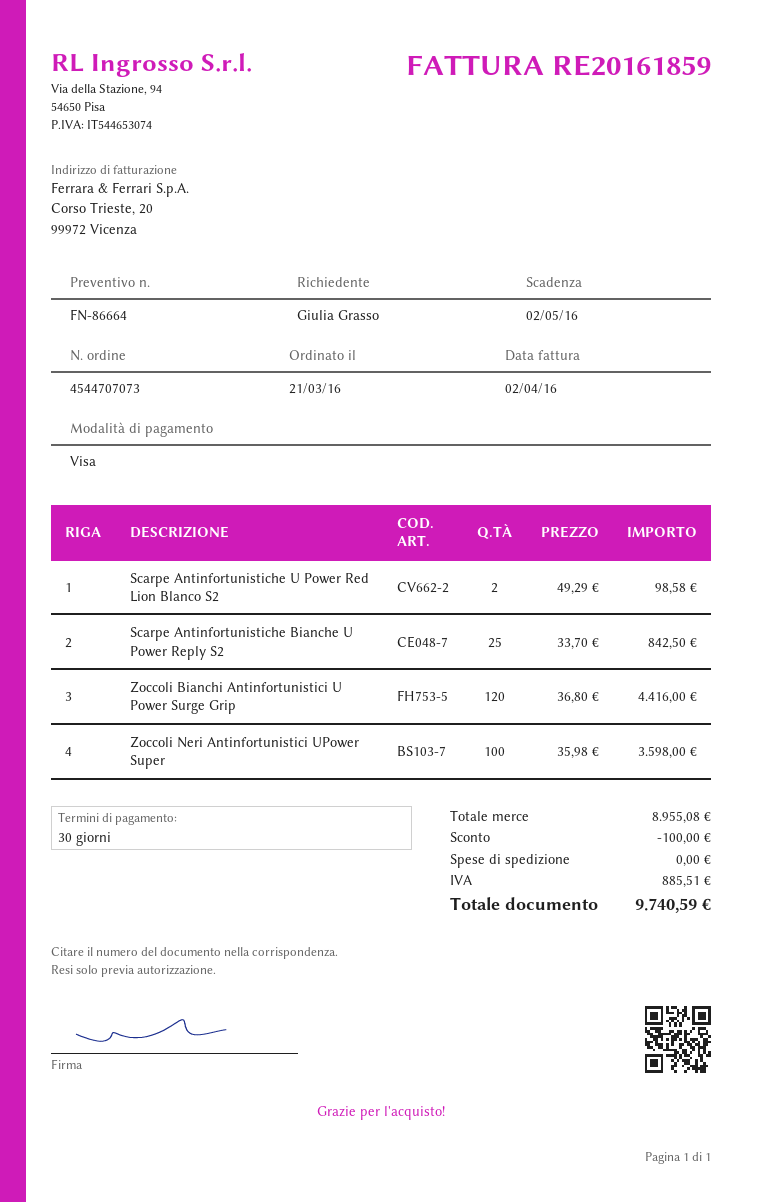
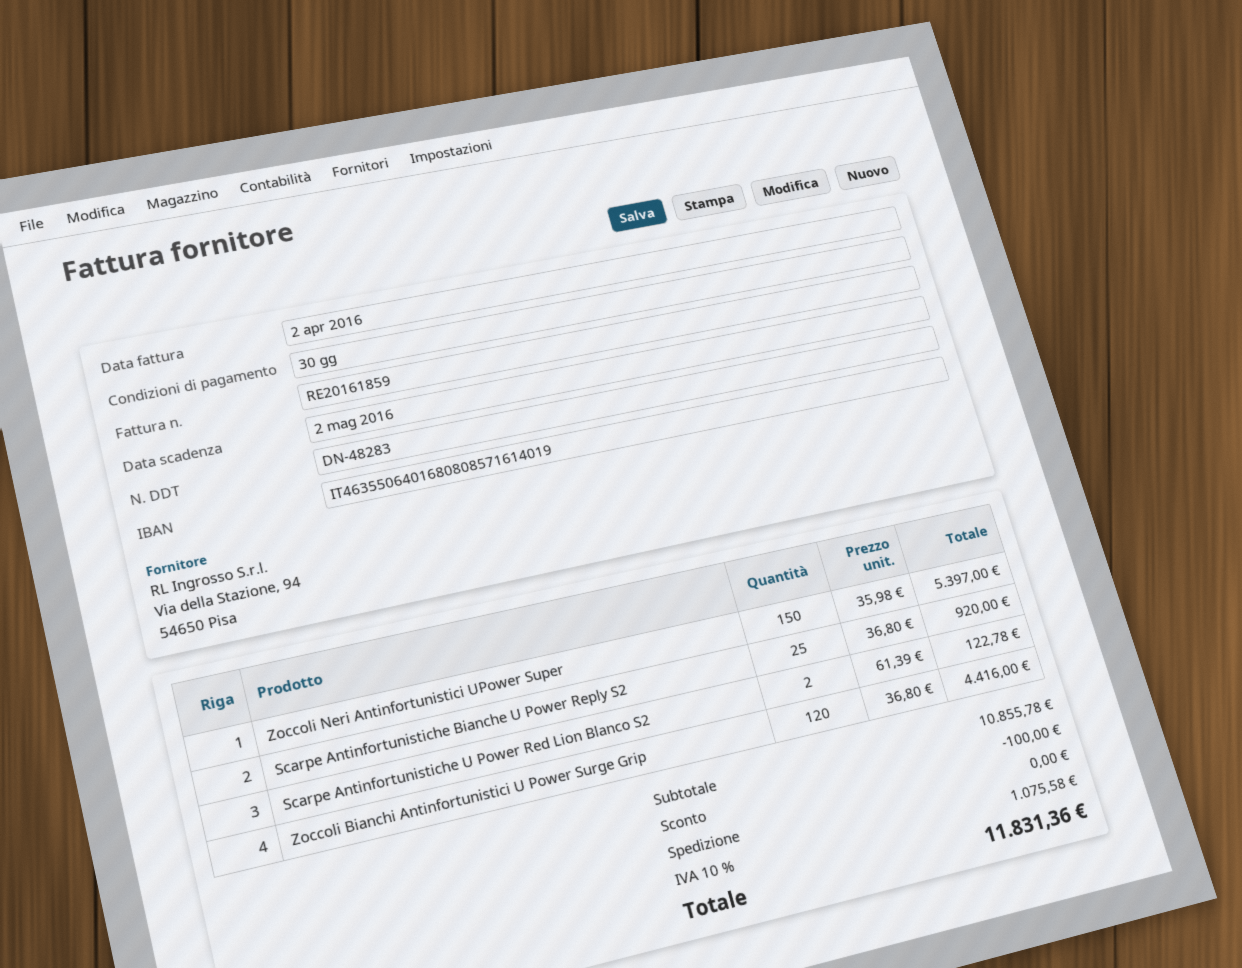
Scarpe Antinfortunistiche U Power Red Lion Blanco S2: 2 x 49.29 = 98.58 -> 2 x 61.39 = 122.78
Scarpe Antinfortunistiche Bianche U Power Reply S2: 25 x 33.70 = 842.50 -> 25 x 36.80 = 920.00
Zoccoli Neri Antinfortunistici UPower Super: 100 x 35.98 = 3598.00 -> 150 x 35.98 = 5397.00
subtotal: 8955.08 -> 10855.78
tax: 885.51 -> 1075.58
total: 9740.59 -> 11831.36

